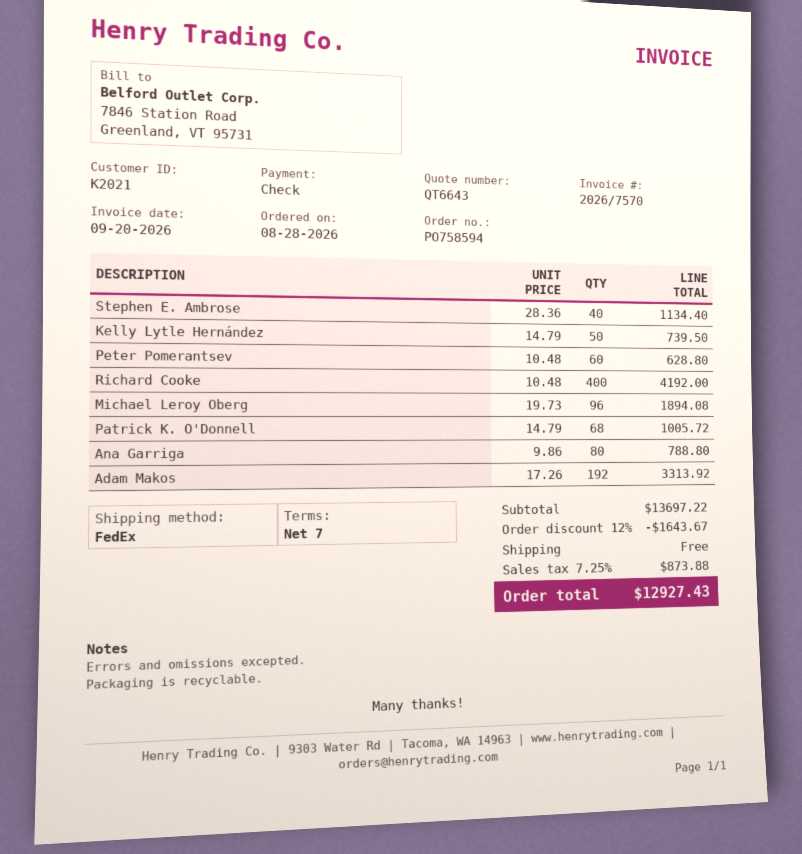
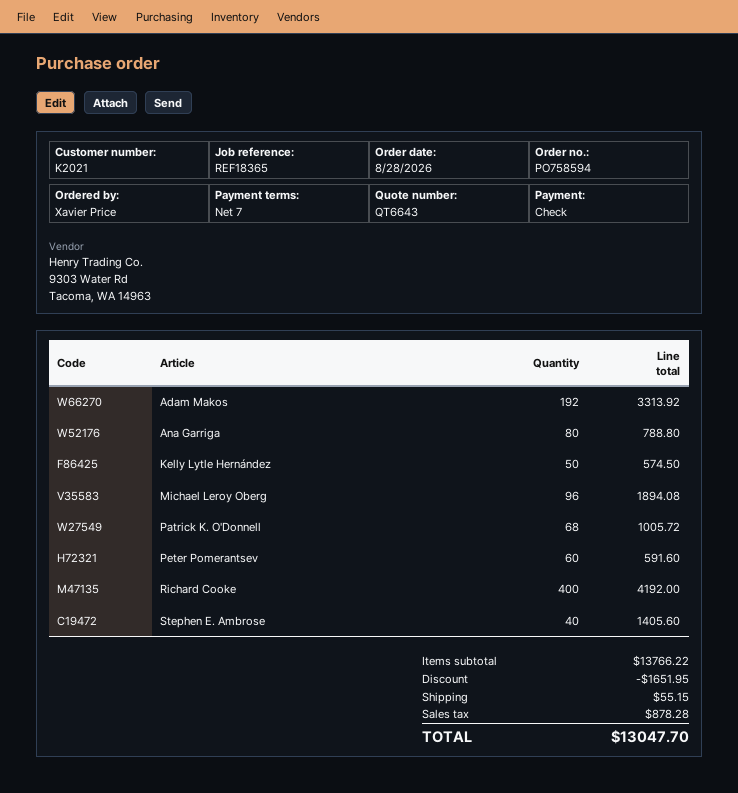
Stephen E. Ambrose: 40 for 1134.40 -> 40 for 1405.60
Kelly Lytle Hernández: 50 for 739.50 -> 50 for 574.50
Peter Pomerantsev: 60 for 628.80 -> 60 for 591.60
subtotal: 13697.22 -> 13766.22
discount: 1643.67 -> 1651.95
shipping: 0.00 -> 55.15
tax: 873.88 -> 878.28
total: 12927.43 -> 13047.70

